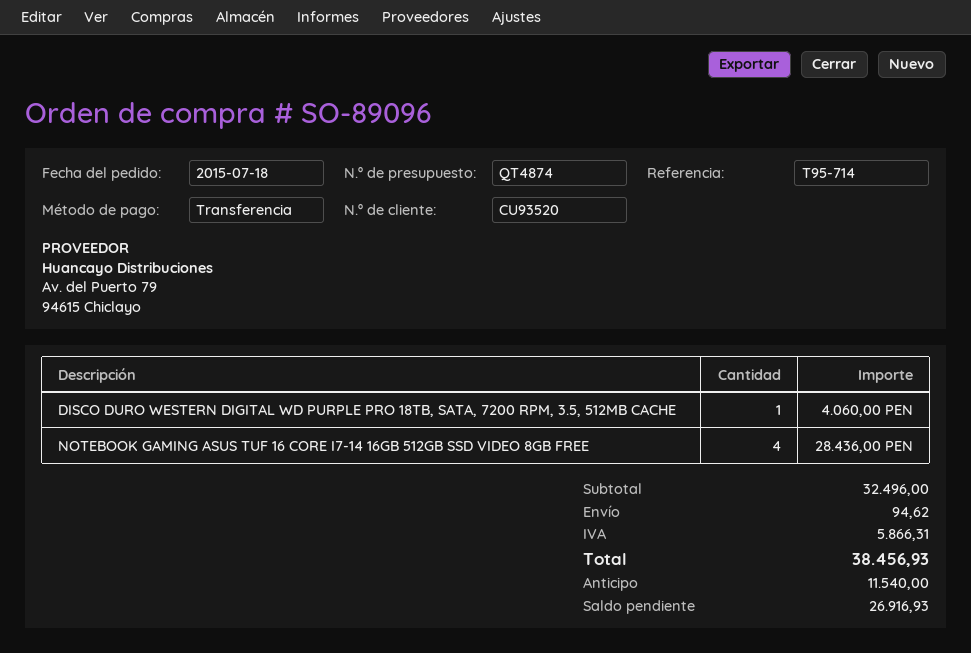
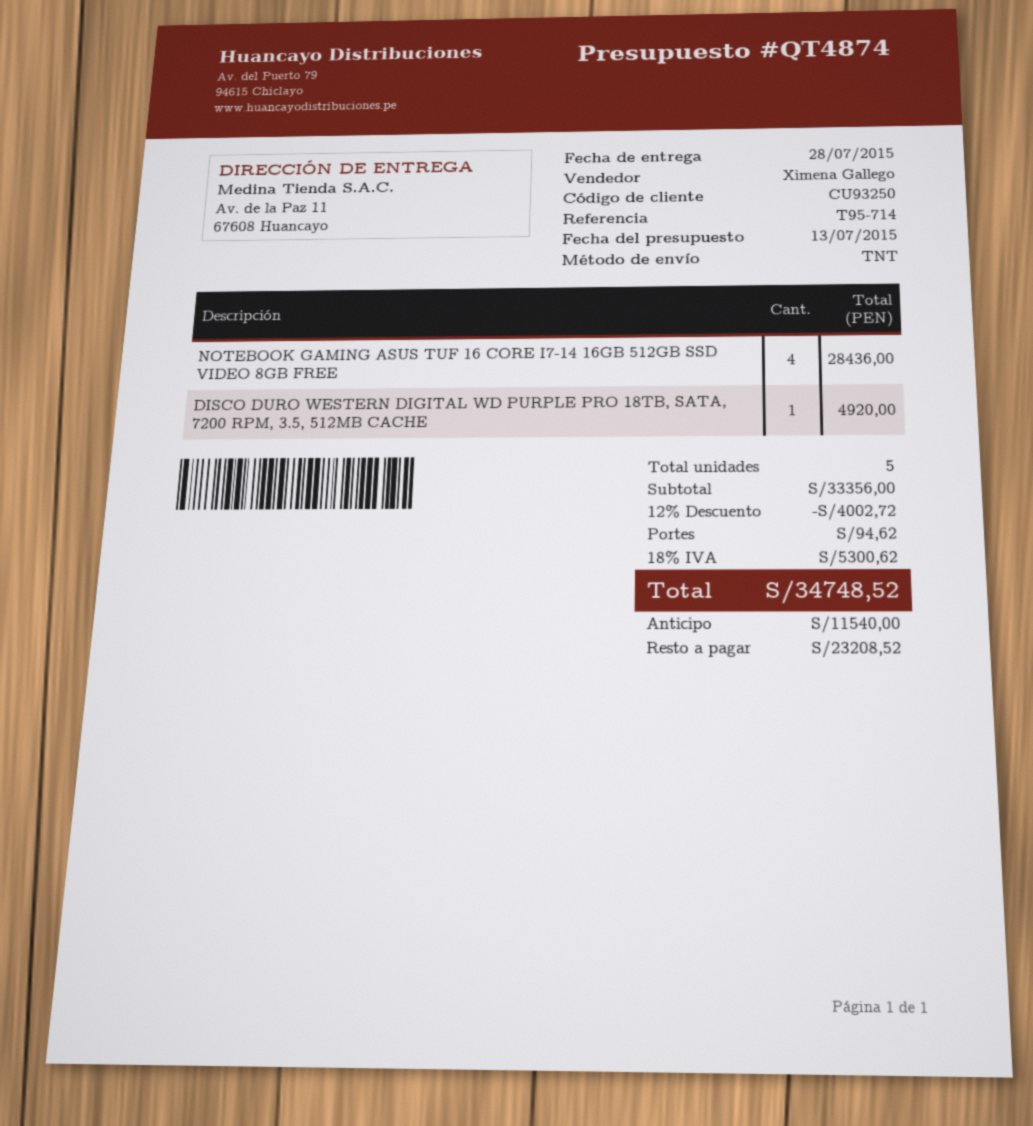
customer number: CU93520 -> CU93250
DISCO DURO WESTERN DIGITAL WD PURPLE PRO 18TB, SATA, 7200 RPM, 3.5, 512MB CACHE: 1 for 4060.00 -> 1 for 4920.00
subtotal: 32496.00 -> 33356.00
discount: none -> 12% = 4002.72
tax: 5866.31 -> 5300.62
total: 38456.93 -> 34748.52
balance: 26916.93 -> 23208.52

